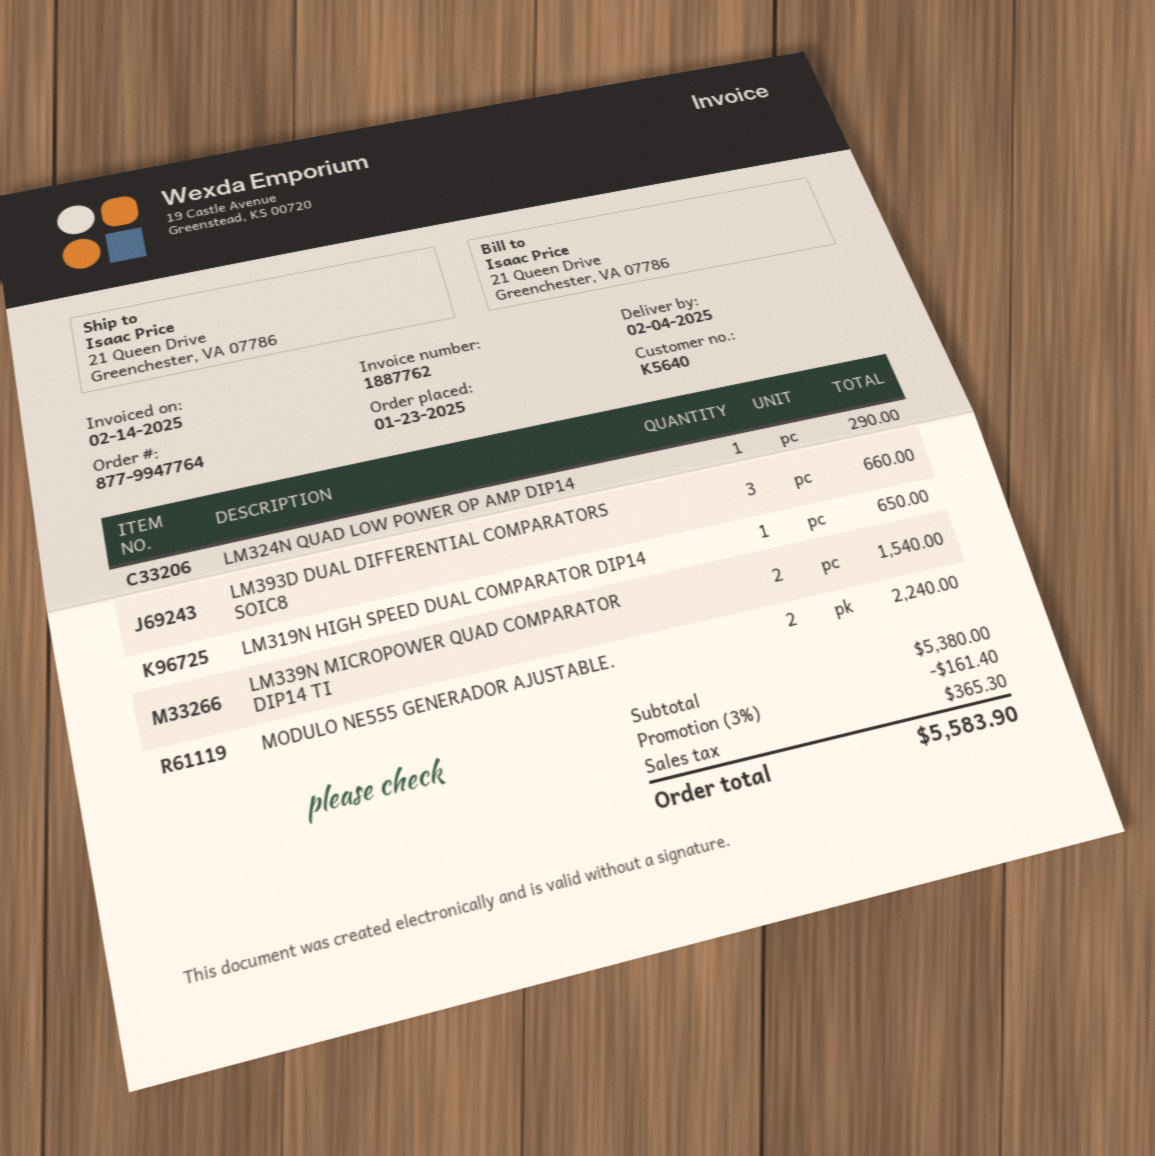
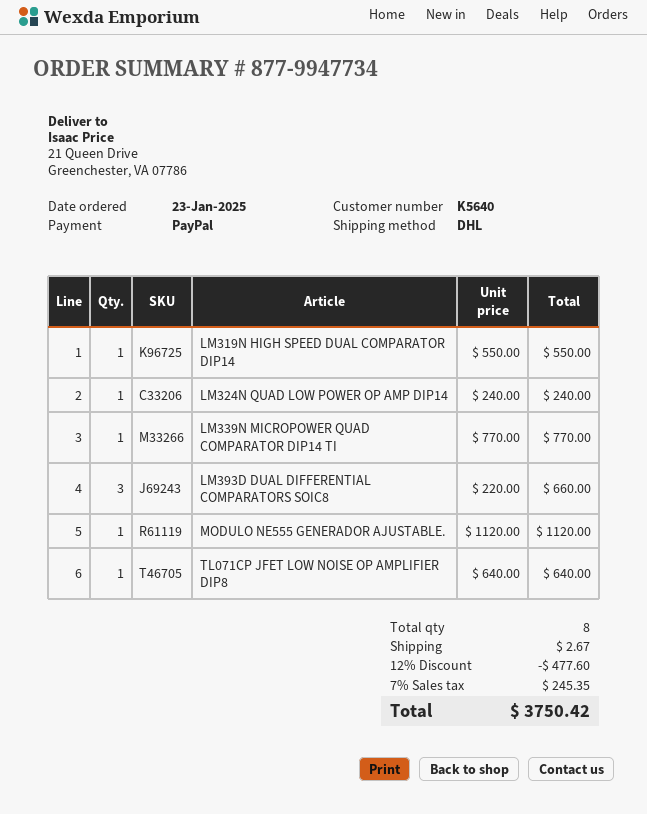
order number: 877-9947764 -> 877-9947734
LM324N QUAD LOW POWER OP AMP DIP14: 1 for 290.00 -> 1 for 240.00
LM319N HIGH SPEED DUAL COMPARATOR DIP14: 1 for 650.00 -> 1 for 550.00
LM339N MICROPOWER QUAD COMPARATOR DIP14 TI: 2 for 1540.00 -> 1 for 770.00
MODULO NE555 GENERADOR AJUSTABLE.: 2 for 2240.00 -> 1 for 1120.00
TL071CP JFET LOW NOISE OP AMPLIFIER DIP8: none -> 1 for 640.00
discount: 3% = 161.40 -> 12% = 477.60
shipping: none -> 2.67
tax: 365.30 -> 245.35
total: 5583.90 -> 3750.42

